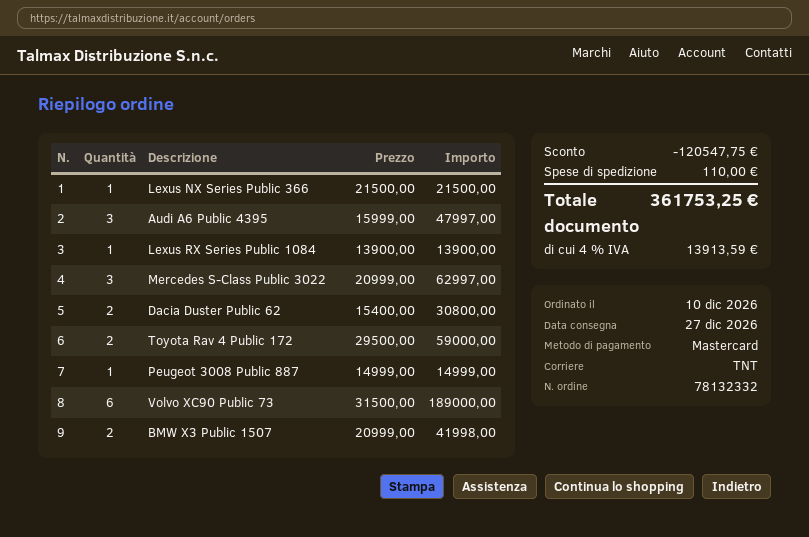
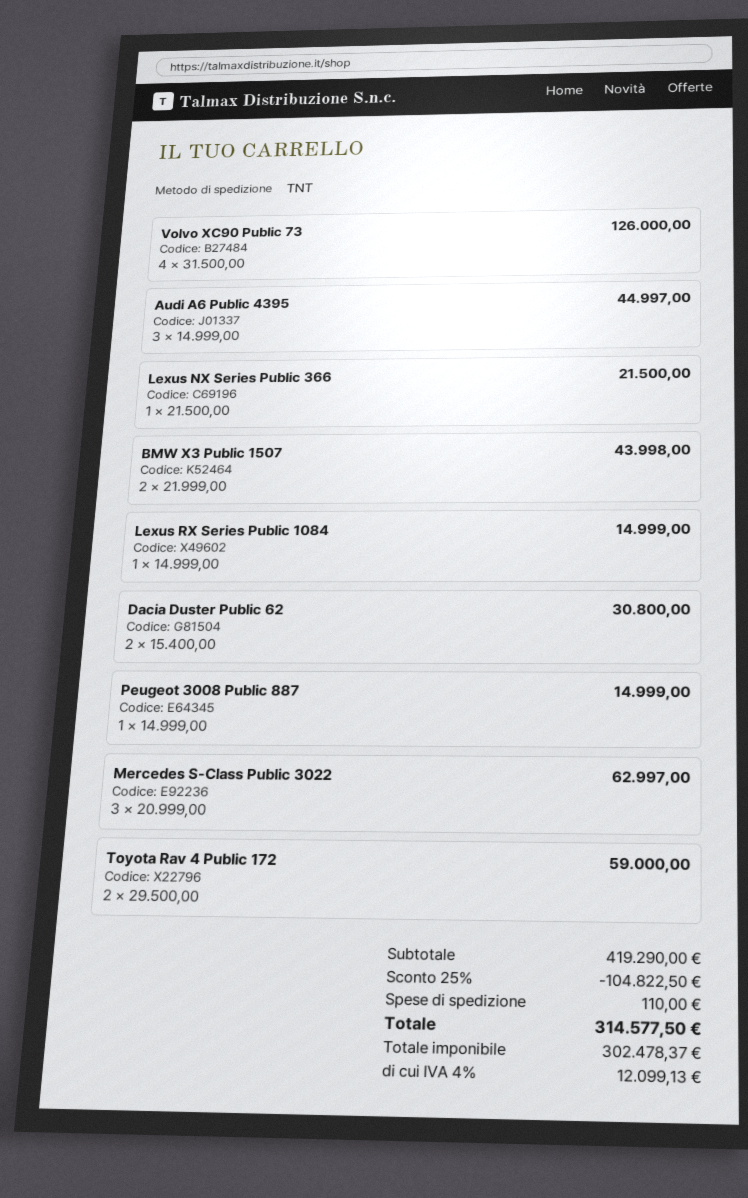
Audi A6 Public 4395: 3 x 15999.00 = 47997.00 -> 3 x 14999.00 = 44997.00
Lexus RX Series Public 1084: 1 x 13900.00 = 13900.00 -> 1 x 14999.00 = 14999.00
Volvo XC90 Public 73: 6 x 31500.00 = 189000.00 -> 4 x 31500.00 = 126000.00
BMW X3 Public 1507: 2 x 20999.00 = 41998.00 -> 2 x 21999.00 = 43998.00
discount: 120547.75 -> 104822.50
tax: 4% = 13913.59 -> 4% = 12099.13
total: 361753.25 -> 314577.50

